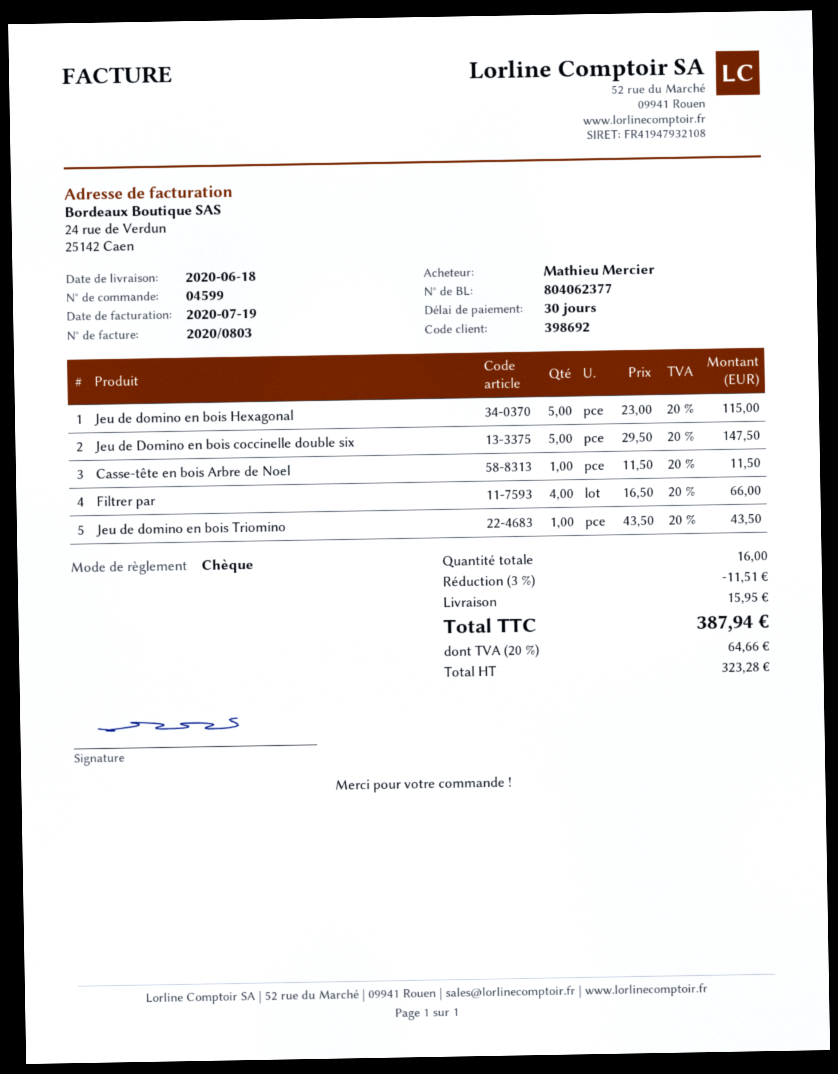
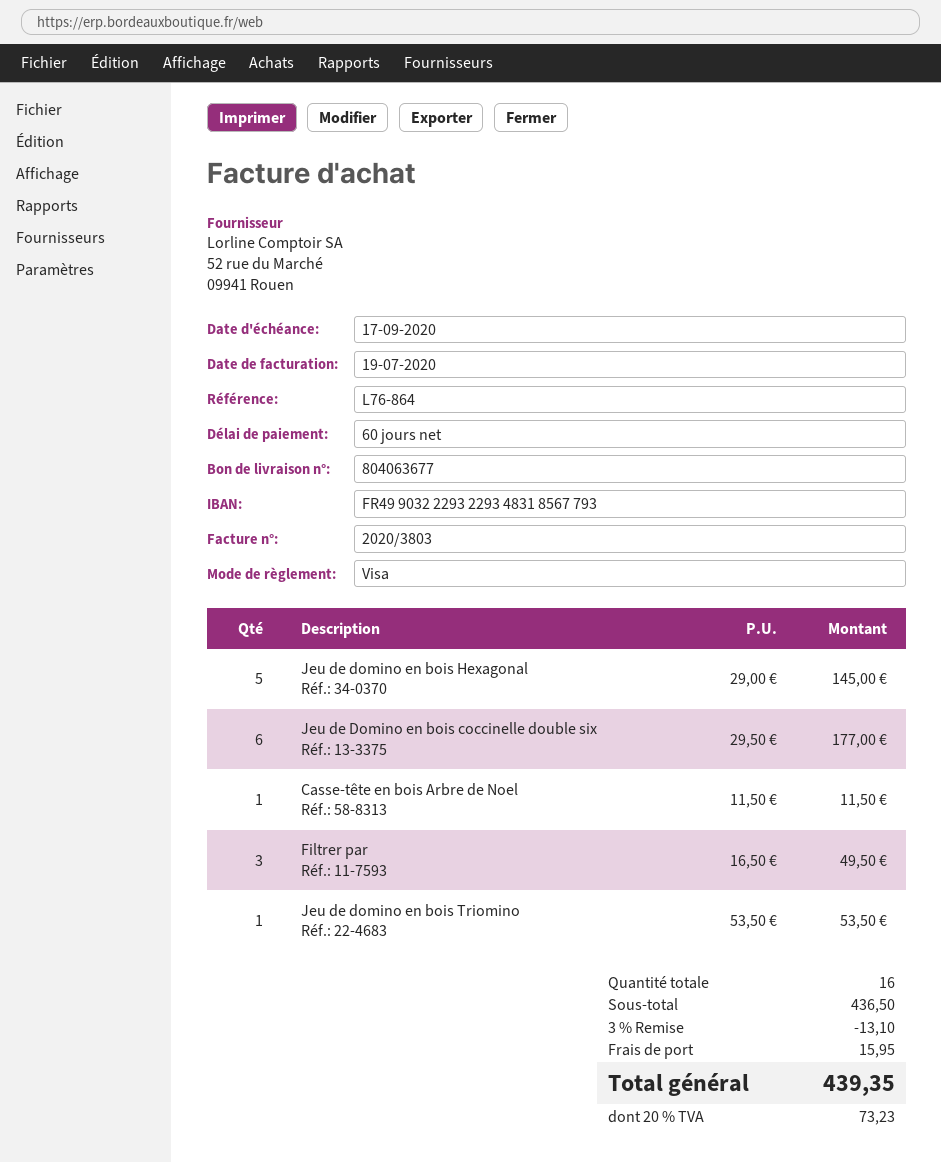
delivery note number: 804062377 -> 804063677
invoice number: 2020/0803 -> 2020/3803
payment terms: 30 days -> 60 days
payment method: cheque -> Visa
Jeu de domino en bois Hexagonal: 5 x 23.00 = 115.00 -> 5 x 29.00 = 145.00
Jeu de Domino en bois coccinelle double six: 5 x 29.50 = 147.50 -> 6 x 29.50 = 177.00
Filtrer par: 4 x 16.50 = 66.00 -> 3 x 16.50 = 49.50
Jeu de domino en bois Triomino: 1 x 43.50 = 43.50 -> 1 x 53.50 = 53.50
discount: 3% = 11.51 -> 3% = 13.10
tax: 20% = 64.66 -> 20% = 73.23
total: 387.94 -> 439.35

